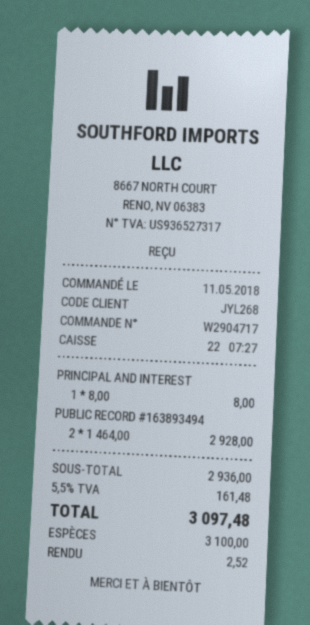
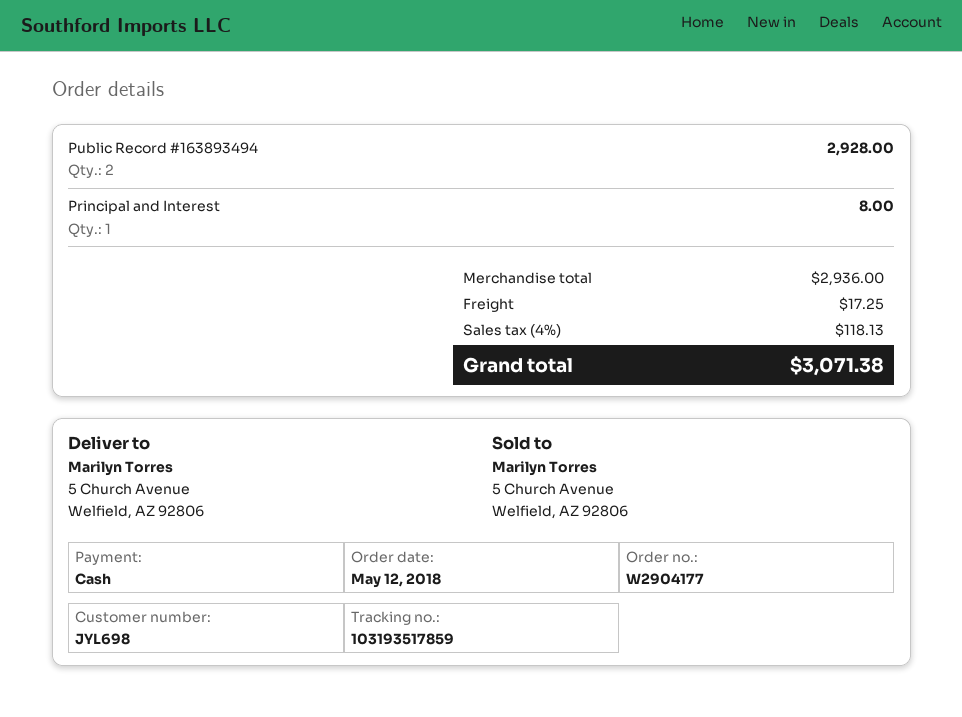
order number: W2904717 -> W2904177
order date: 2018-05-11 -> 2018-05-12
customer number: JYL268 -> JYL698
shipping: none -> 17.25
tax: 5.5% = 161.48 -> 4% = 118.13
total: 3097.48 -> 3071.38

